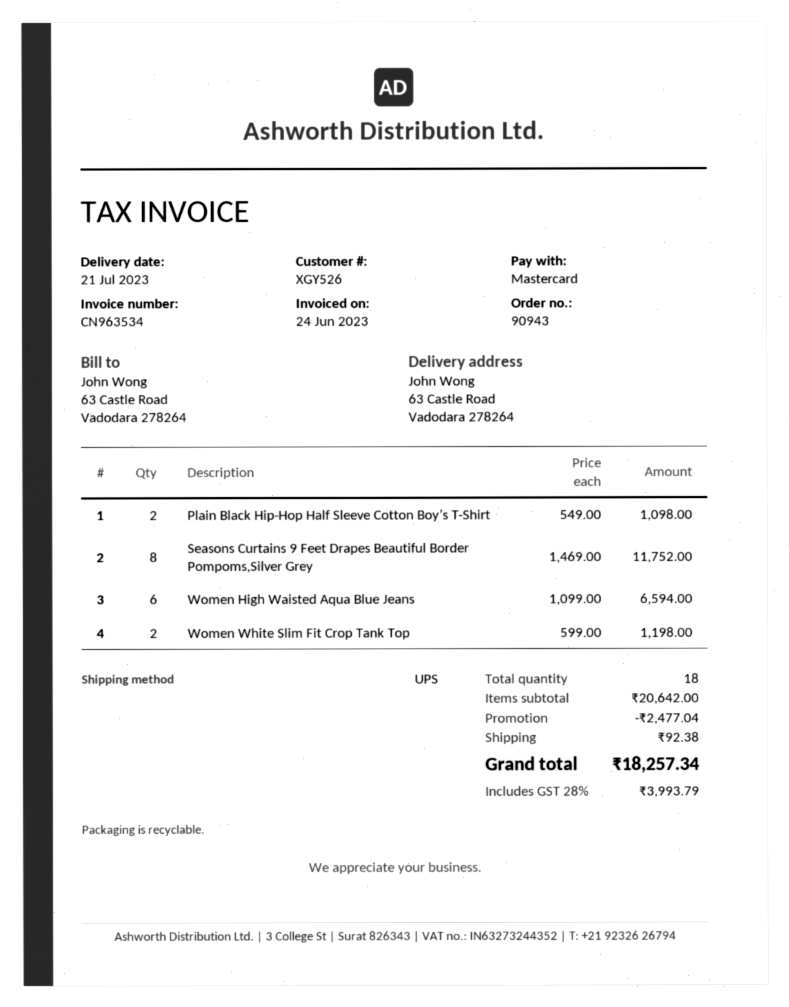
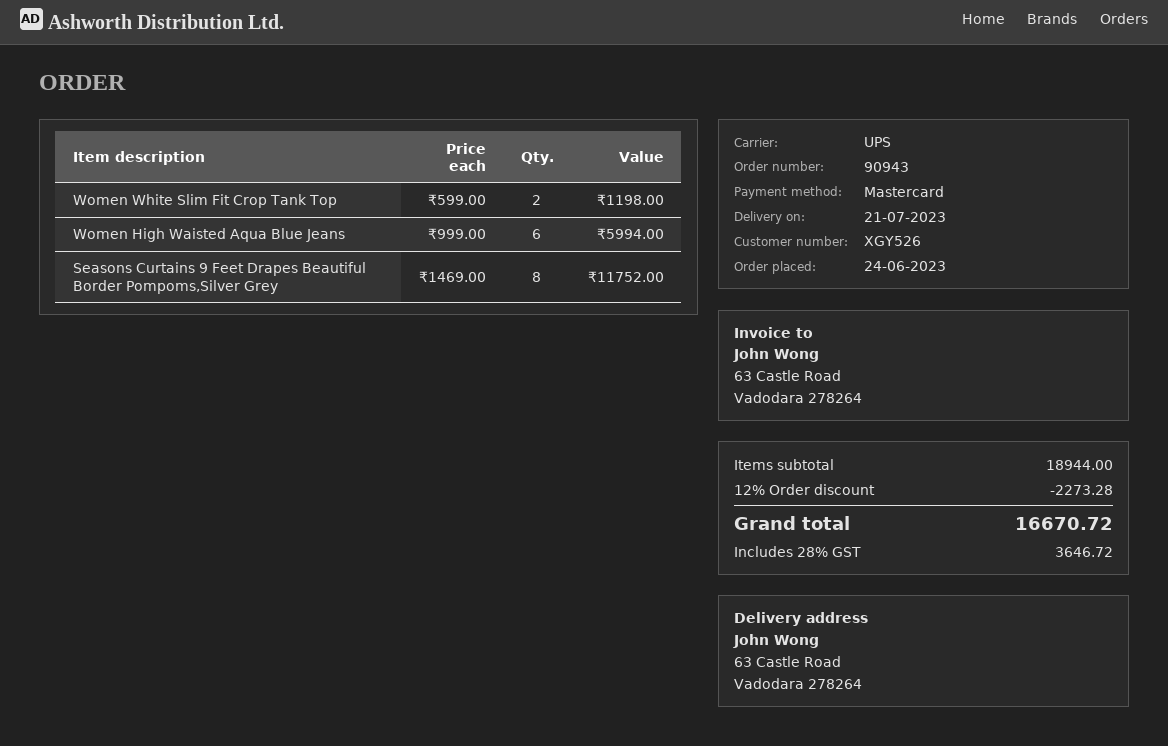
Plain Black Hip-Hop Half Sleeve Cotton Boy’s T-Shirt: 2 x 549.00 = 1098.00 -> none
Women High Waisted Aqua Blue Jeans: 6 x 1099.00 = 6594.00 -> 6 x 999.00 = 5994.00
subtotal: 20642.00 -> 18944.00
discount: 2477.04 -> 2273.28
shipping: 92.38 -> none
tax: 28% = 3993.79 -> 28% = 3646.72
total: 18257.34 -> 16670.72

